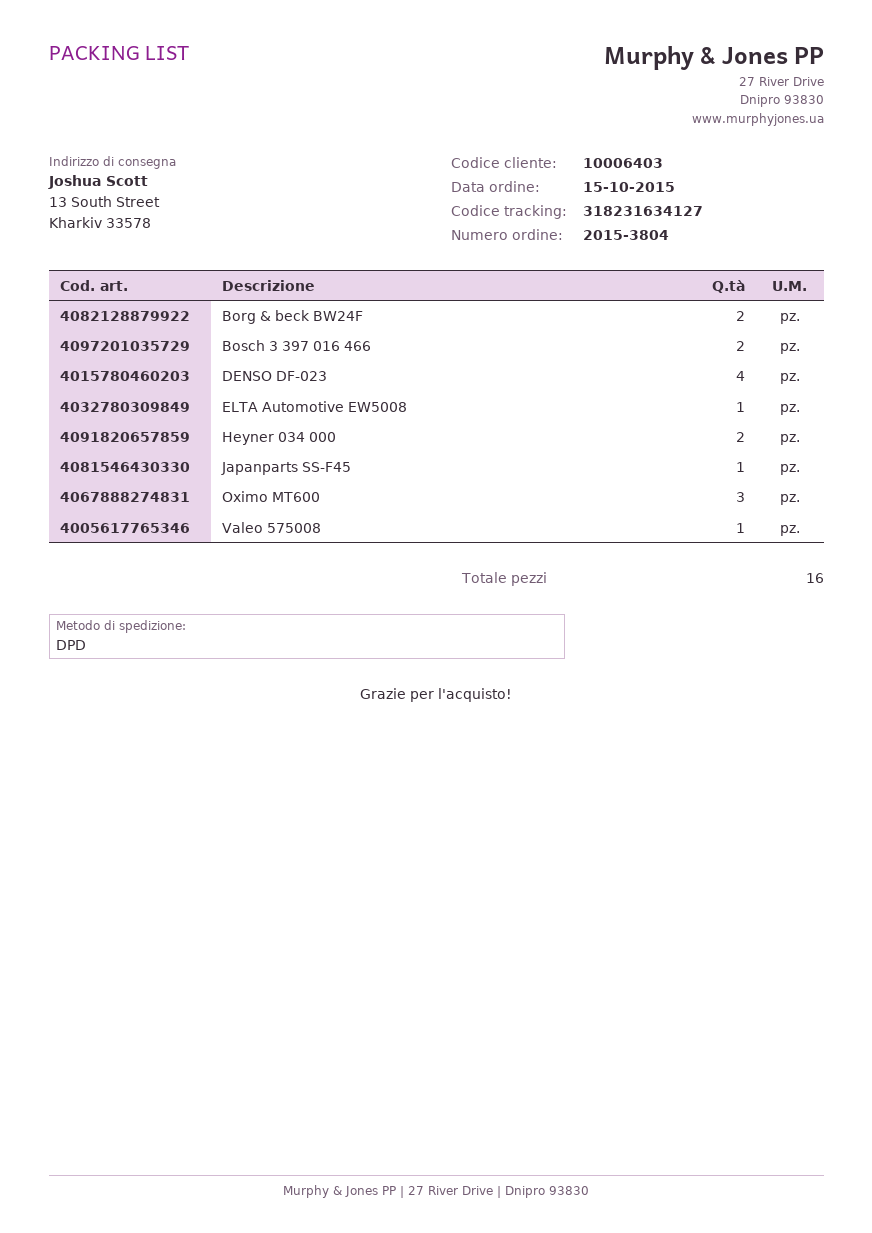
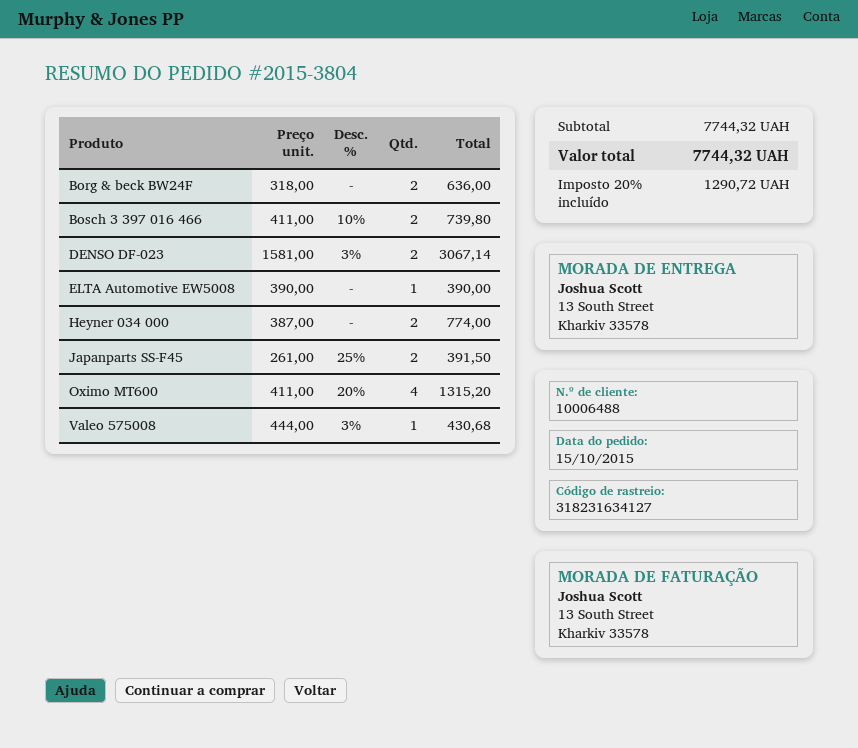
customer number: 10006403 -> 10006488
DENSO DF-023: 4 -> 2
Japanparts SS-F45: 1 -> 2
Oximo MT600: 3 -> 4

